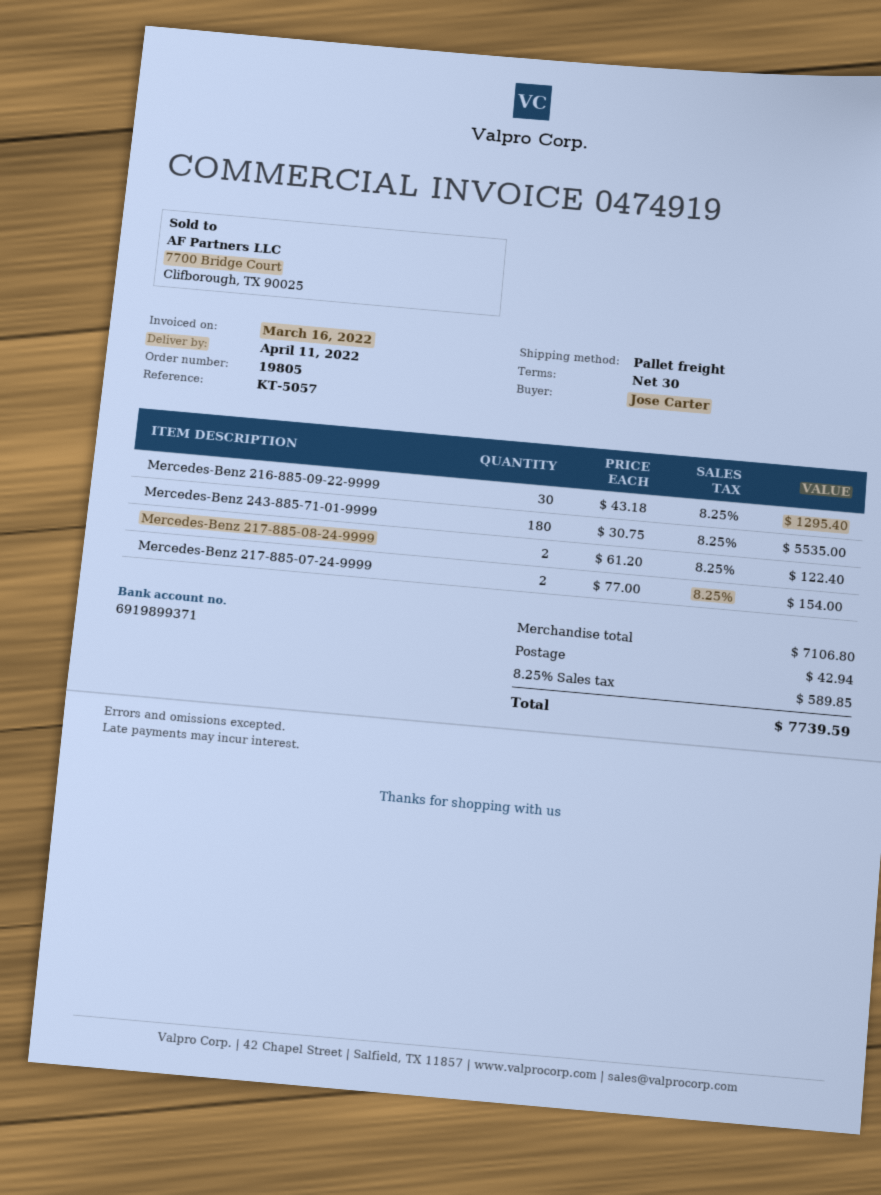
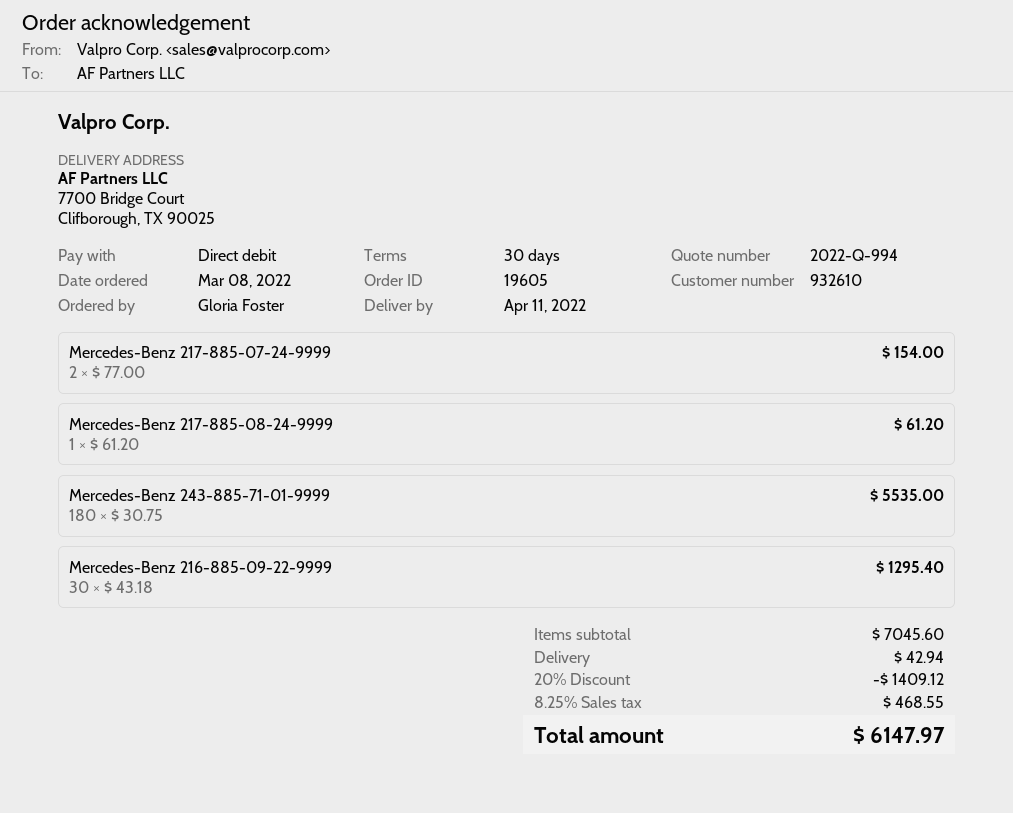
order number: 19805 -> 19605
ordered by: Jose Carter -> Gloria Foster
Mercedes-Benz 217-885-08-24-9999: 2 x 61.20 = 122.40 -> 1 x 61.20 = 61.20
subtotal: 7106.80 -> 7045.60
discount: none -> 20% = 1409.12
tax: 8.25% = 589.85 -> 8.25% = 468.55
total: 7739.59 -> 6147.97

